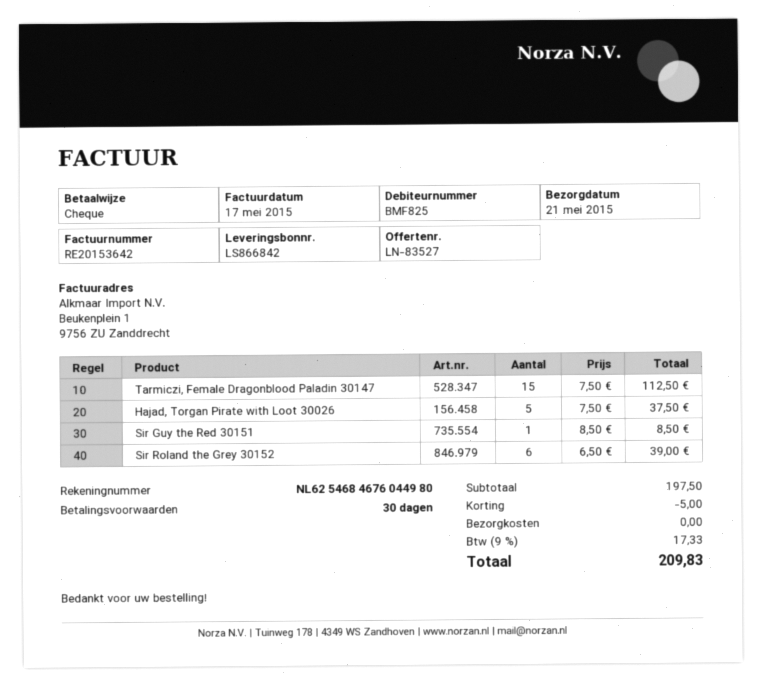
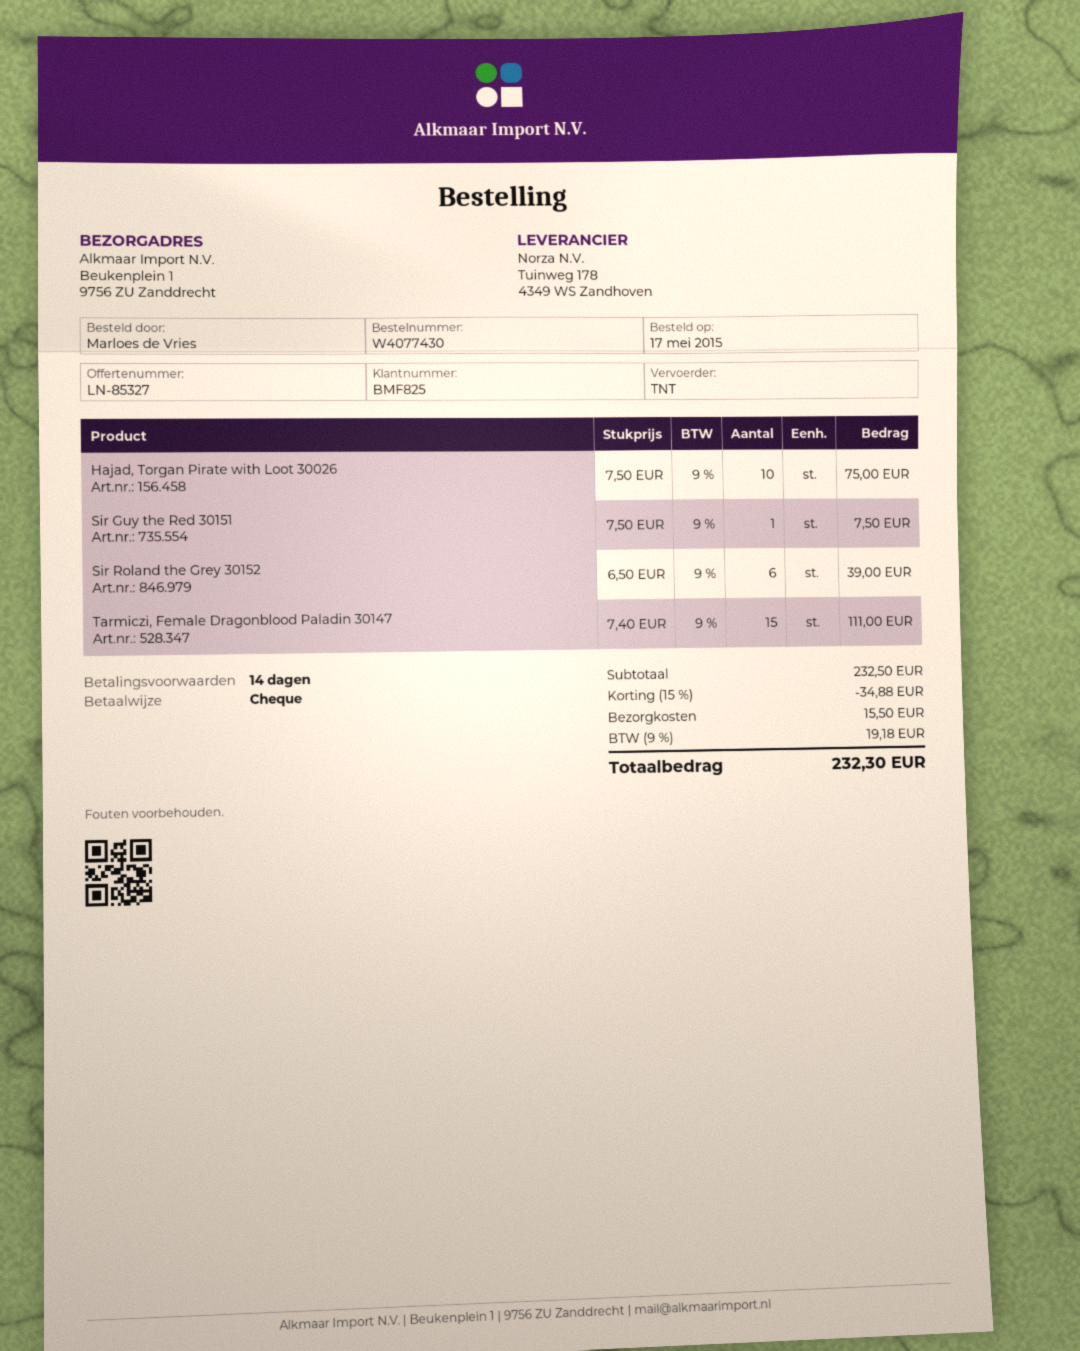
quote number: LN-83527 -> LN-85327
payment terms: 30 days -> 14 days
Tarmiczi, Female Dragonblood Paladin 30147: 15 x 7.50 = 112.50 -> 15 x 7.40 = 111.00
Hajad, Torgan Pirate with Loot 30026: 5 x 7.50 = 37.50 -> 10 x 7.50 = 75.00
Sir Guy the Red 30151: 1 x 8.50 = 8.50 -> 1 x 7.50 = 7.50
subtotal: 197.50 -> 232.50
discount: 5.00 -> 34.88
shipping: 0.00 -> 15.50
tax: 9% = 17.33 -> 9% = 19.18
total: 209.83 -> 232.30

